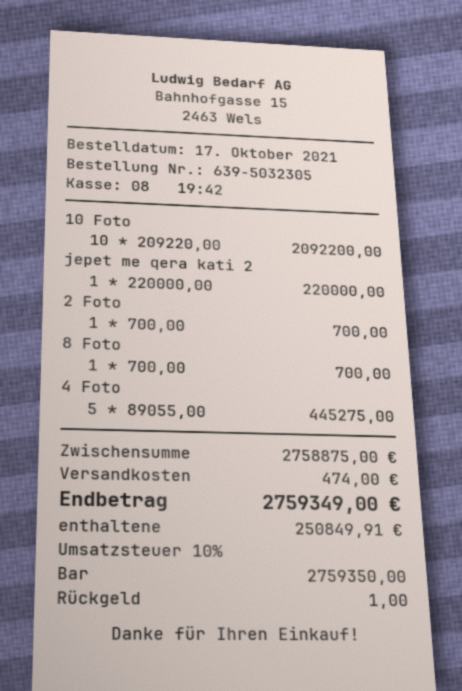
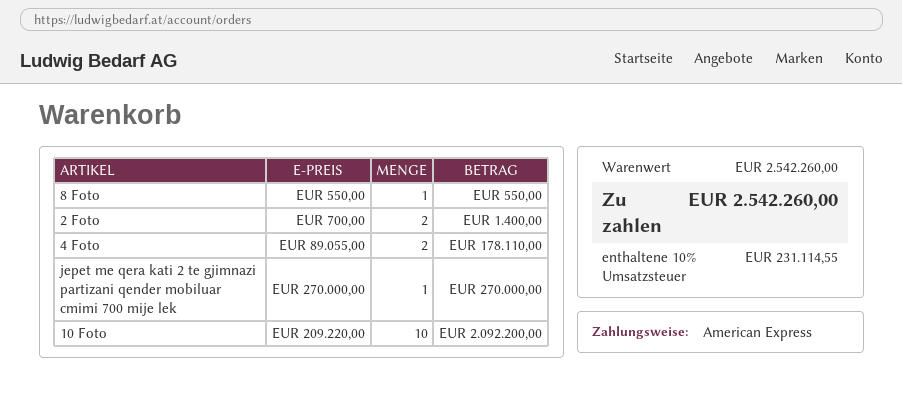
payment method: cash -> American Express
jepet me qera kati 2: 1 x 220000.00 = 220000.00 -> 1 x 270000.00 = 270000.00
2 Foto: 1 x 700.00 = 700.00 -> 2 x 700.00 = 1400.00
8 Foto: 1 x 700.00 = 700.00 -> 1 x 550.00 = 550.00
4 Foto: 5 x 89055.00 = 445275.00 -> 2 x 89055.00 = 178110.00
subtotal: 2758875.00 -> 2542260.00
shipping: 474.00 -> none
tax: 10% = 250849.91 -> 10% = 231114.55
total: 2759349.00 -> 2542260.00

